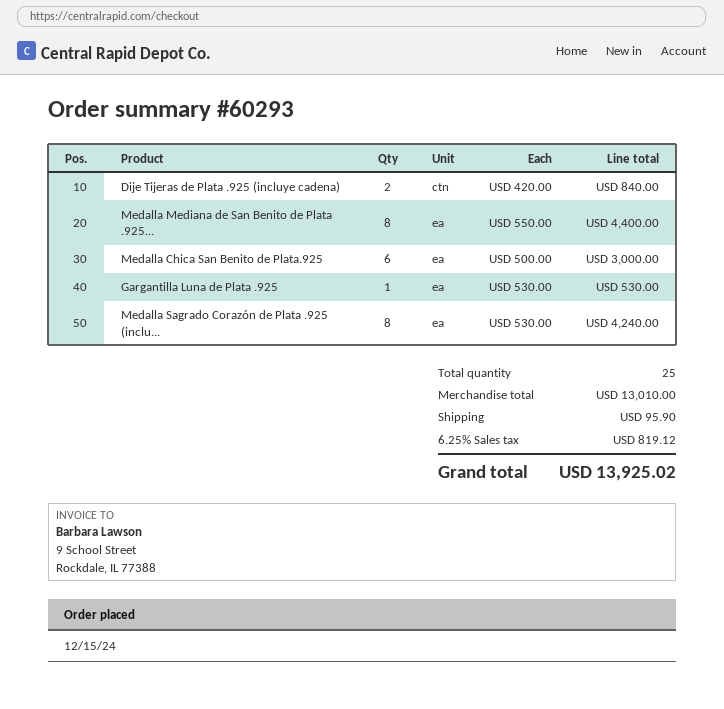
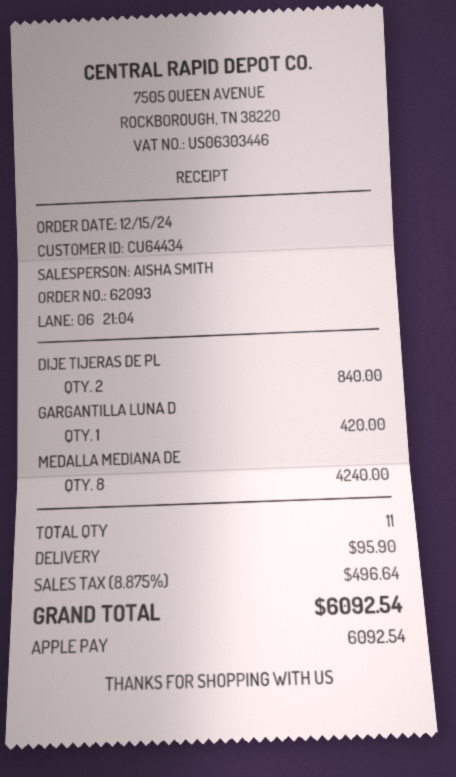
order number: 60293 -> 62093
Medalla Mediana de San Benito de Plata .925...: 8 for 4400.00 -> 8 for 4240.00
Medalla Chica San Benito de Plata.925: 6 for 3000.00 -> none
Gargantilla Luna de Plata .925: 1 for 530.00 -> 1 for 420.00
Medalla Sagrado Corazón de Plata .925 (inclu...: 8 for 4240.00 -> none
total quantity: 25 -> 11
tax: 6.25% = 819.12 -> 8.875% = 496.64
total: 13925.02 -> 6092.54

